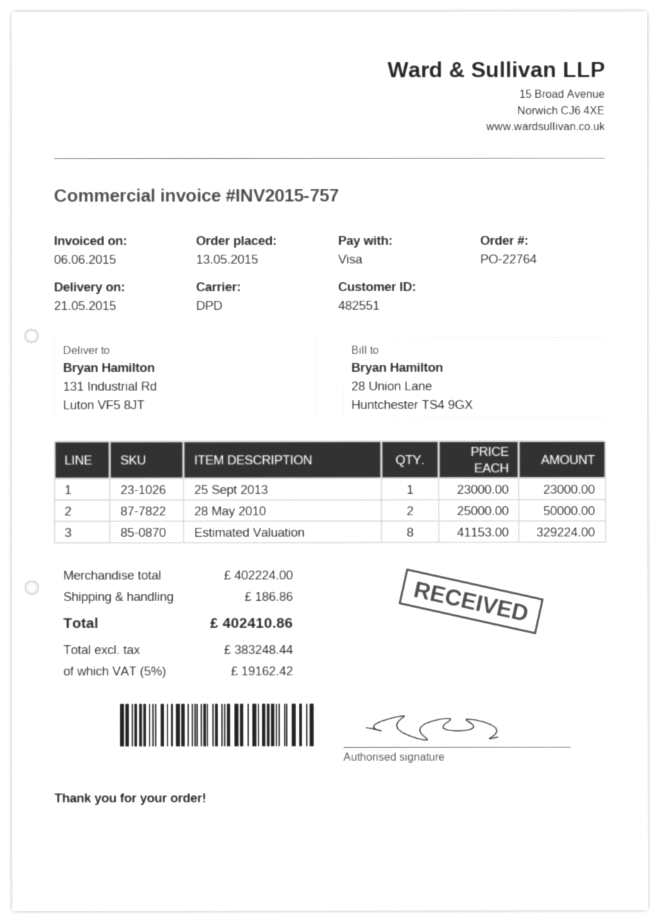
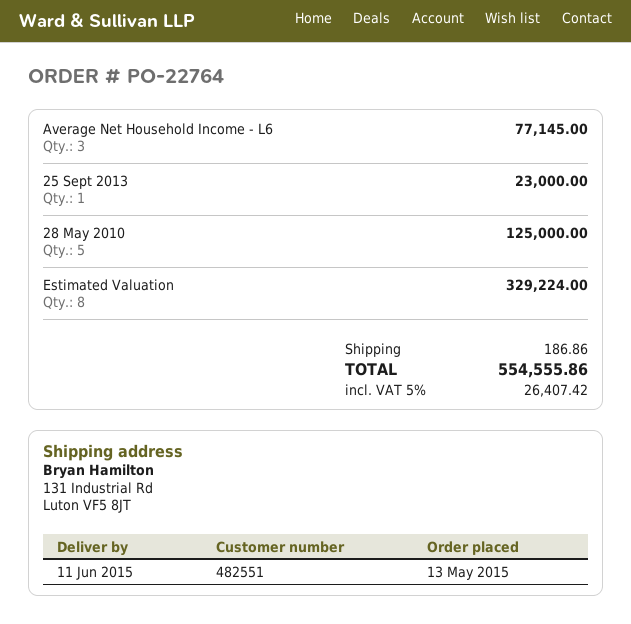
delivery date: 2015-05-21 -> 2015-06-11
28 May 2010: 2 for 50000.00 -> 5 for 125000.00
Average Net Household Income - L6: none -> 3 for 77145.00
tax: 5% = 19162.42 -> 5% = 26407.42
total: 402410.86 -> 554555.86

